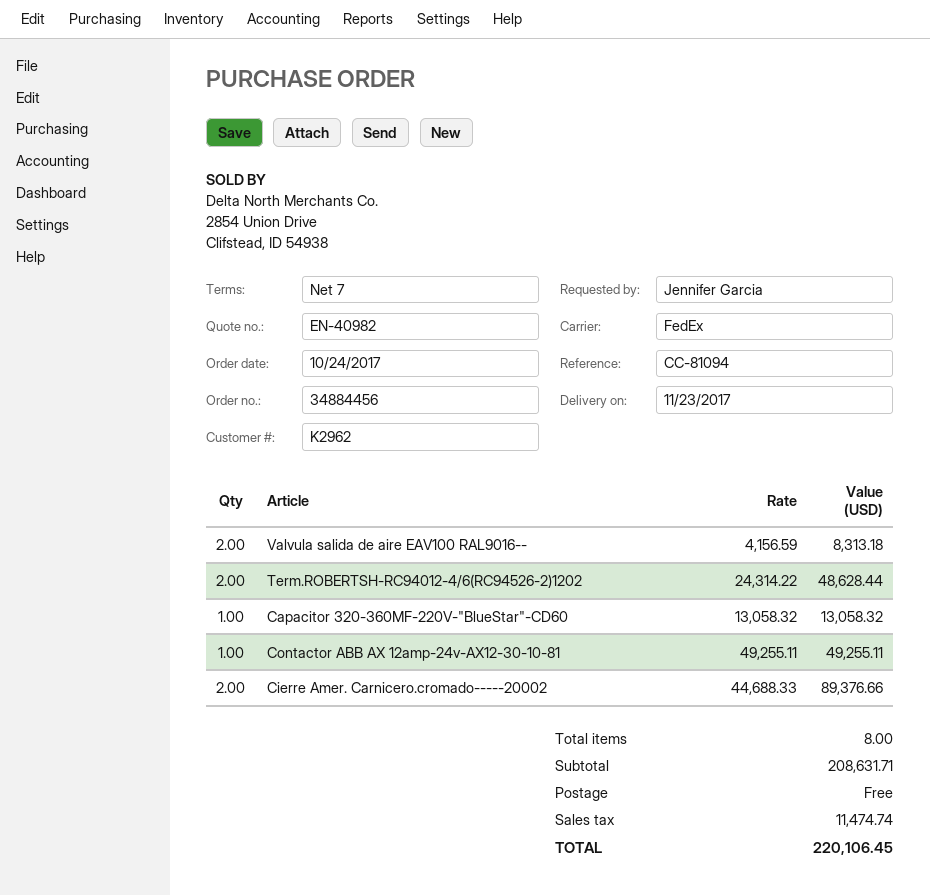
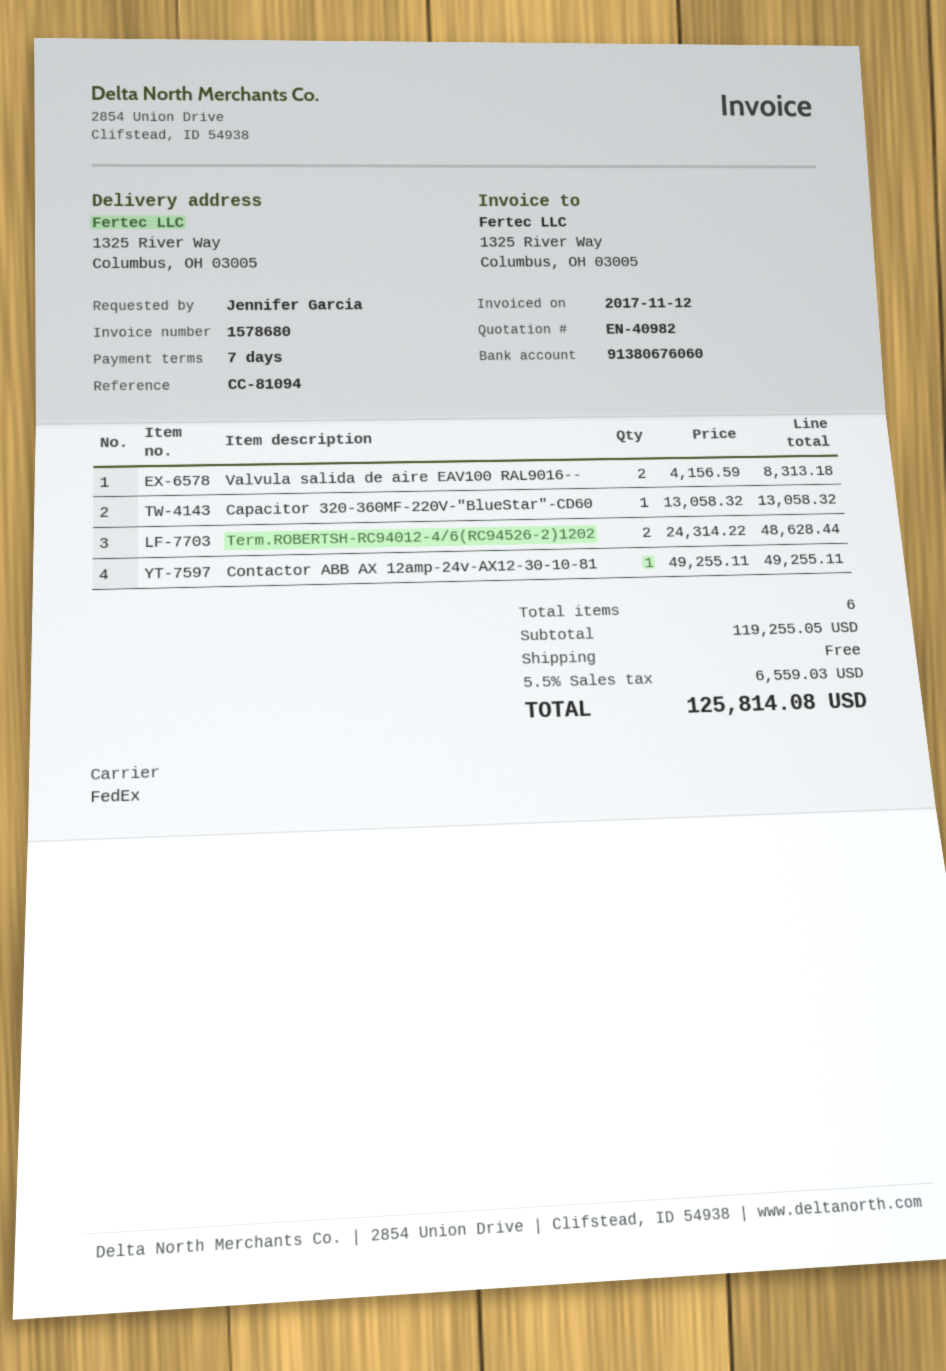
Cierre Amer. Carnicero.cromado-----20002: 2 x 44688.33 = 89376.66 -> none
total quantity: 8 -> 6
subtotal: 208631.71 -> 119255.05
tax: 11474.74 -> 6559.03
total: 220106.45 -> 125814.08

